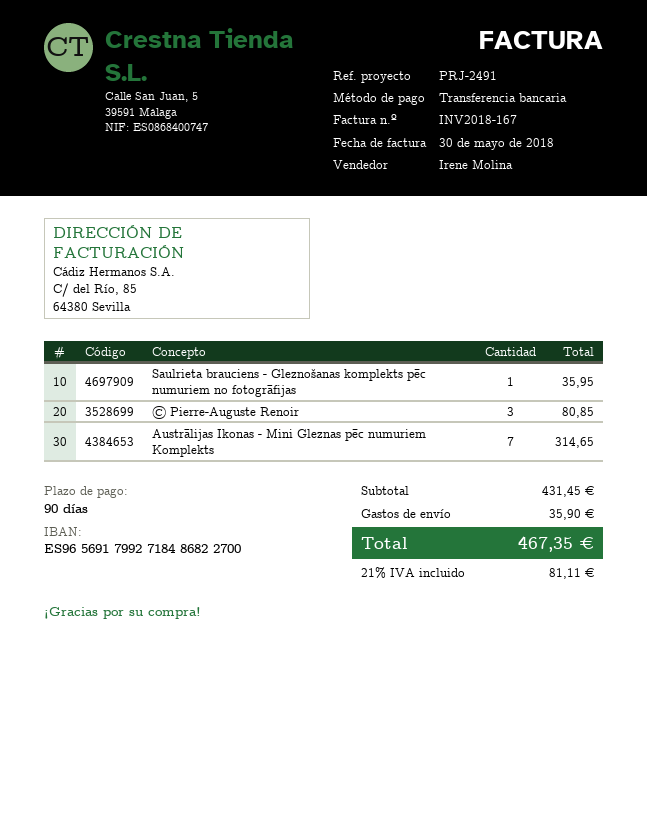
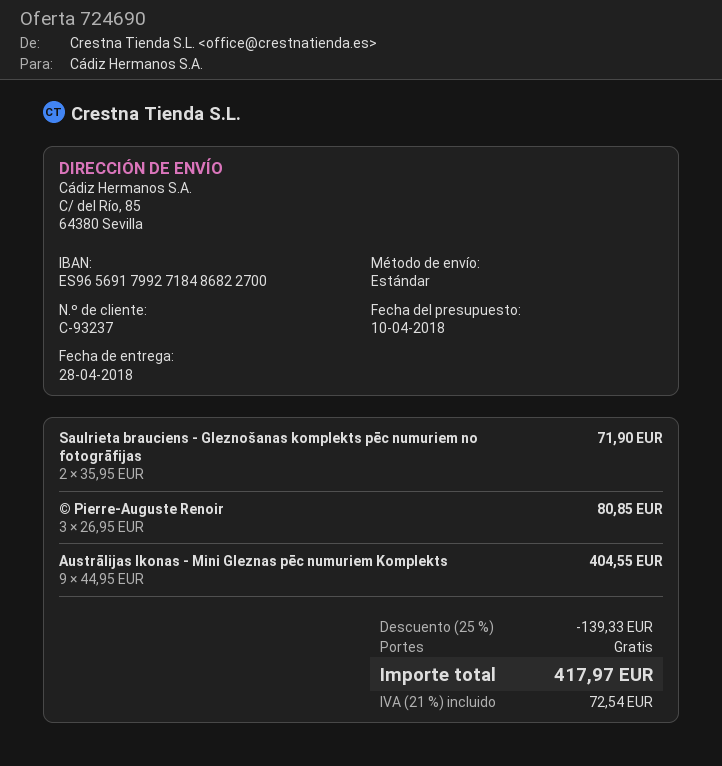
Saulrieta brauciens - Gleznošanas komplekts pēc numuriem no fotogrāfijas: 1 for 35.95 -> 2 for 71.90
Austrālijas Ikonas - Mini Gleznas pēc numuriem Komplekts: 7 for 314.65 -> 9 for 404.55
discount: none -> 25% = 139.33
shipping: 35.90 -> 0.00
tax: 21% = 81.11 -> 21% = 72.54
total: 467.35 -> 417.97

